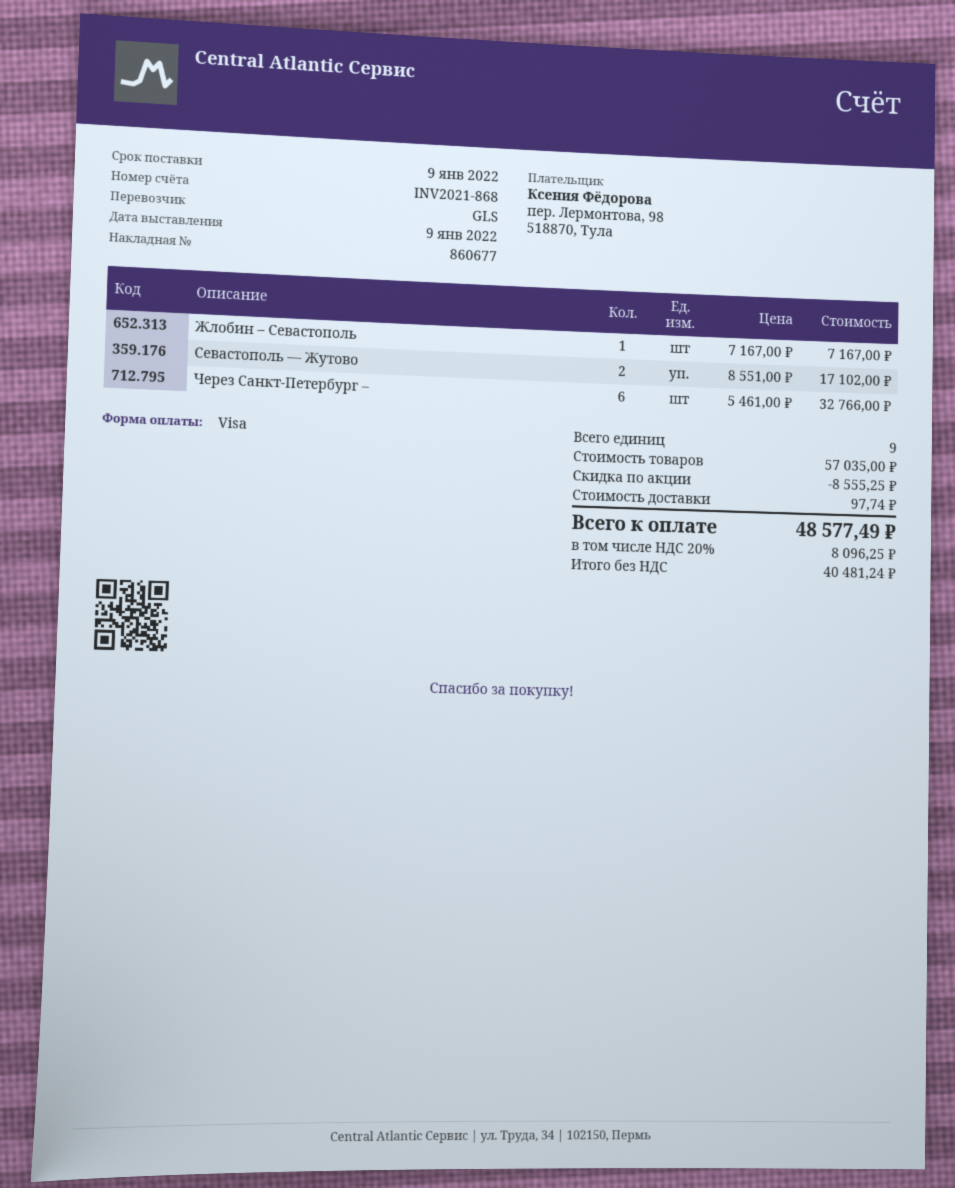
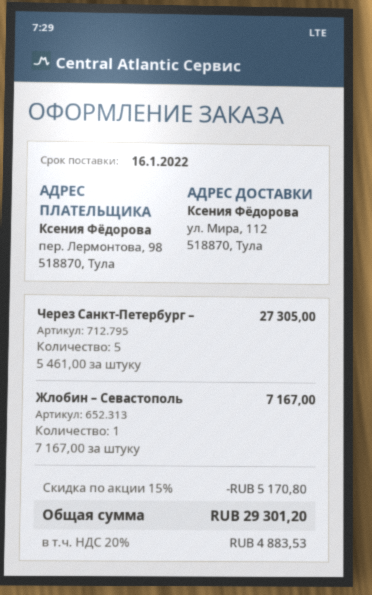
delivery date: 2022-01-09 -> 2022-01-16
Севастополь — Жутово: 2 x 8551.00 = 17102.00 -> none
Через Санкт-Петербург –: 6 x 5461.00 = 32766.00 -> 5 x 5461.00 = 27305.00
discount: 8555.25 -> 5170.80
shipping: 97.74 -> none
tax: 20% = 8096.25 -> 20% = 4883.53
total: 48577.49 -> 29301.20

